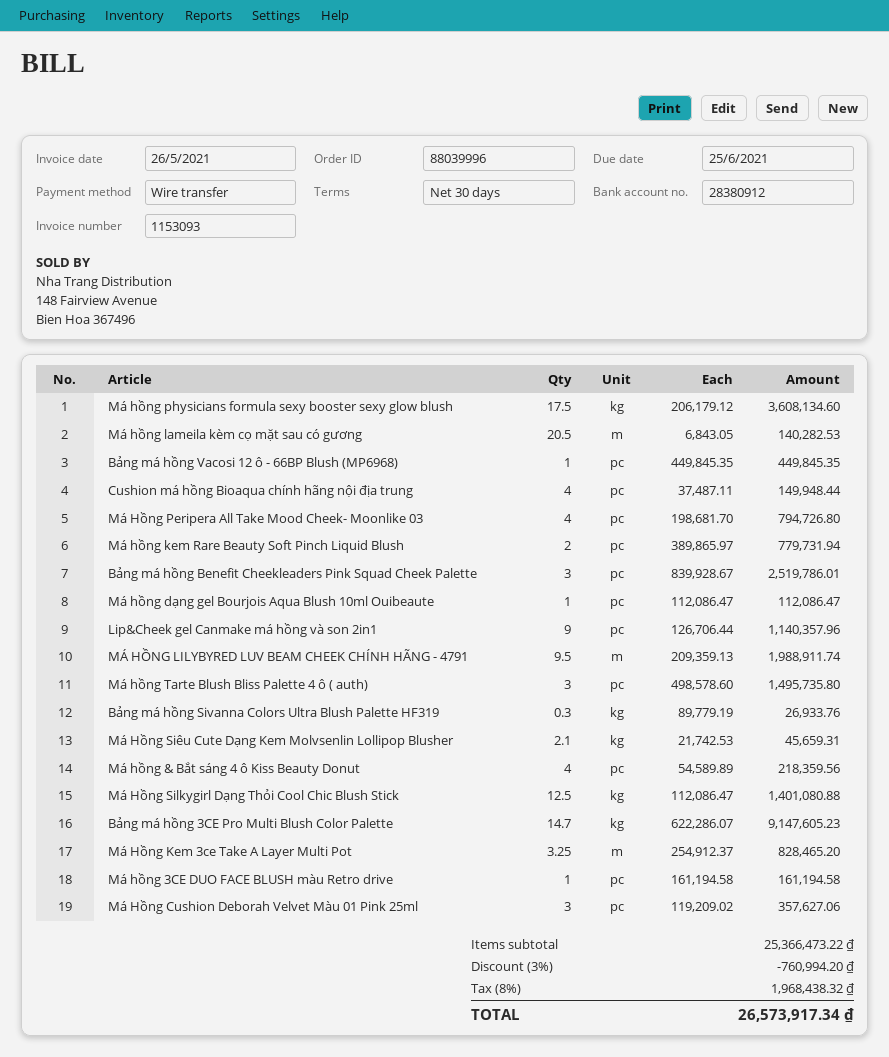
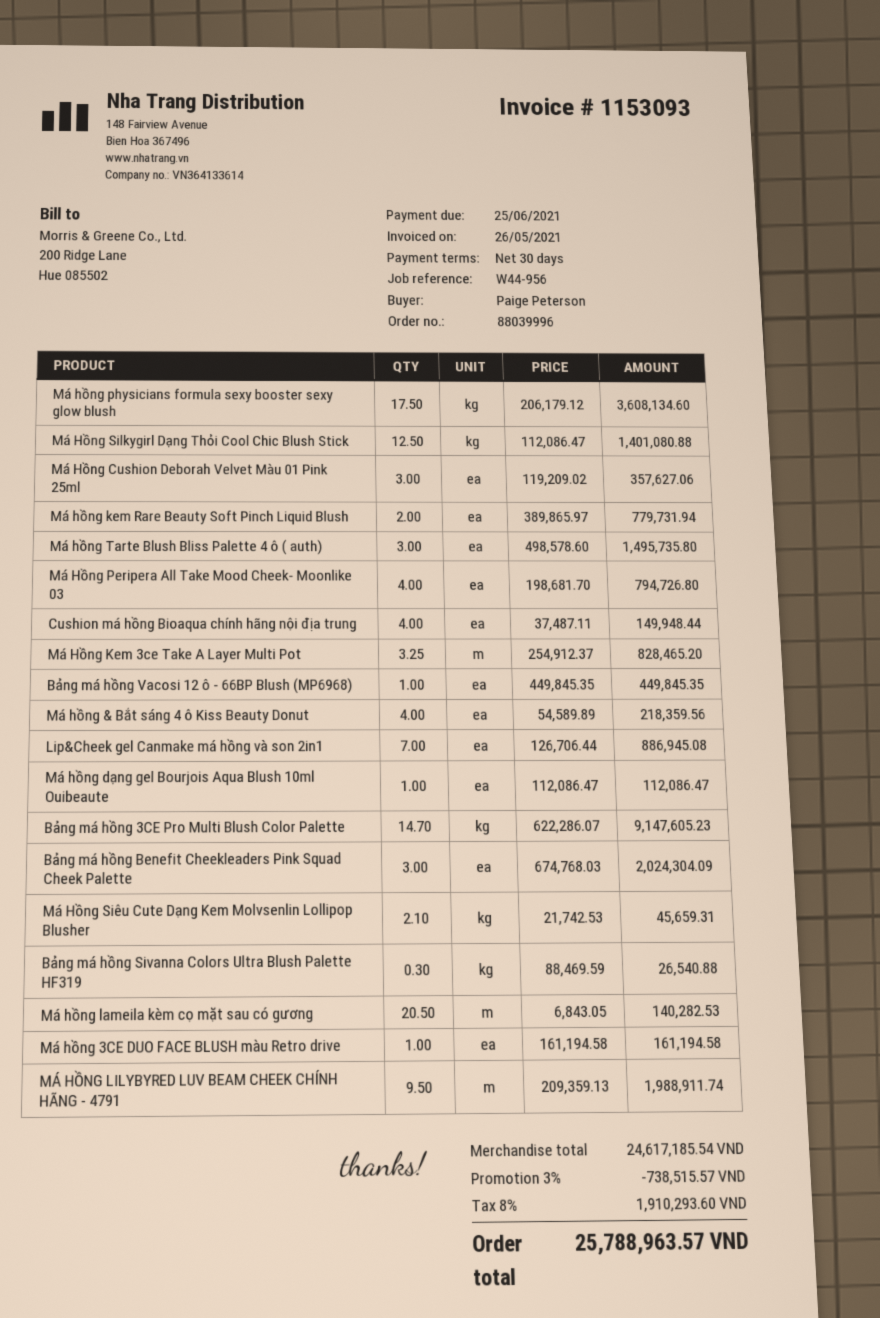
Bảng má hồng Benefit Cheekleaders Pink Squad Cheek Palette: 3 x 839928.67 = 2519786.01 -> 3 x 674768.03 = 2024304.09
Lip&Cheek gel Canmake má hồng và son 2in1: 9 x 126706.44 = 1140357.96 -> 7 x 126706.44 = 886945.08
Bảng má hồng Sivanna Colors Ultra Blush Palette HF319: 0.3 x 89779.19 = 26933.76 -> 0.3 x 88469.59 = 26540.88
subtotal: 25366473.22 -> 24617185.54
discount: 3% = 760994.20 -> 3% = 738515.57
tax: 8% = 1968438.32 -> 8% = 1910293.60
total: 26573917.34 -> 25788963.57

